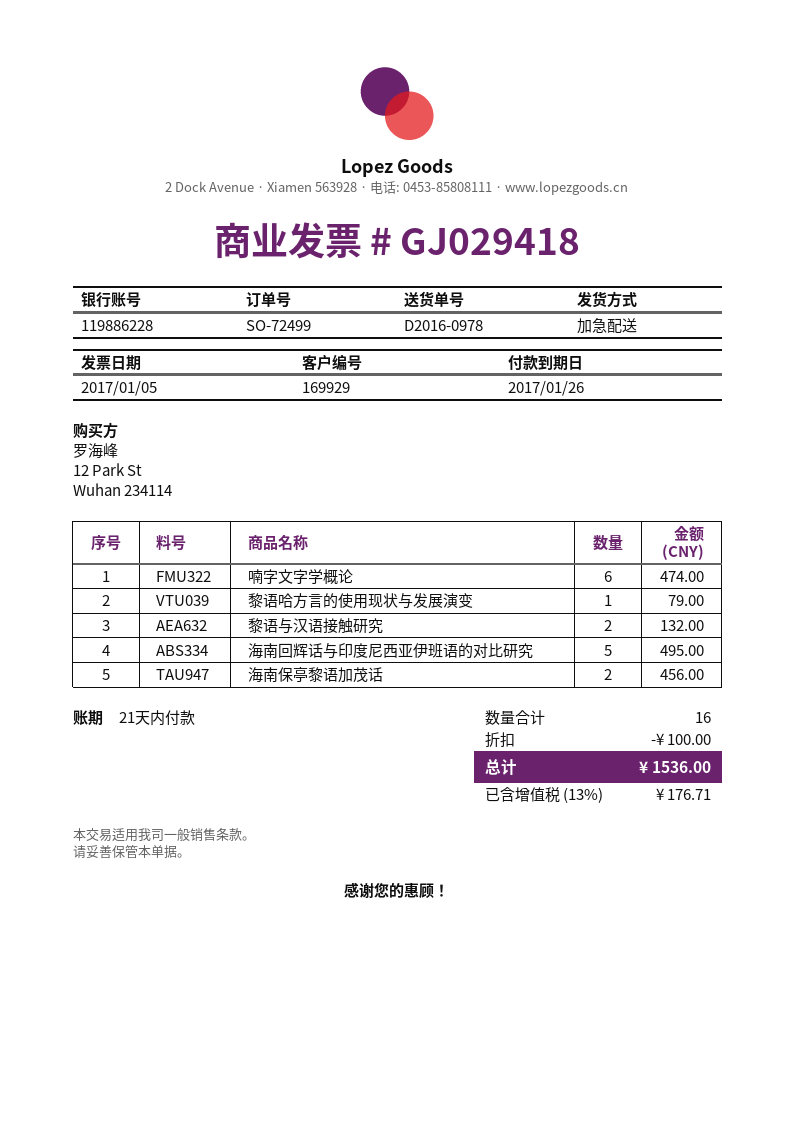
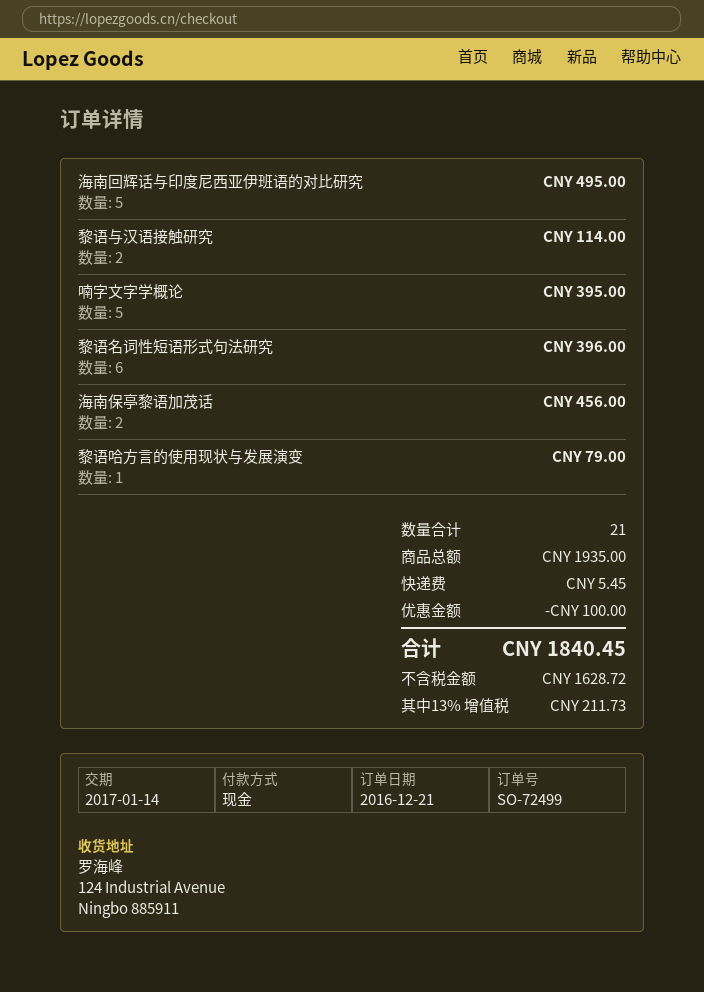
喃字文字学概论: 6 for 474.00 -> 5 for 395.00
黎语与汉语接触研究: 2 for 132.00 -> 2 for 114.00
黎语名词性短语形式句法研究: none -> 6 for 396.00
total quantity: 16 -> 21
shipping: none -> 5.45
tax: 13% = 176.71 -> 13% = 211.73
total: 1536.00 -> 1840.45

